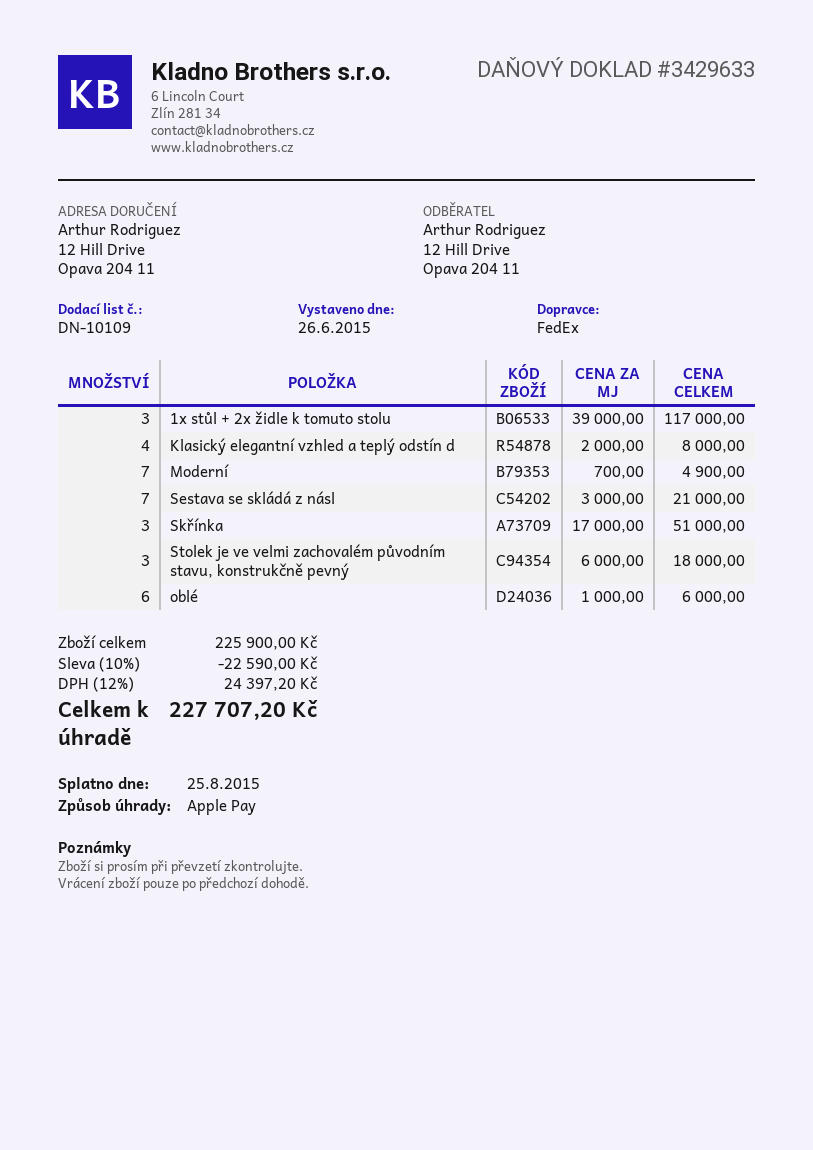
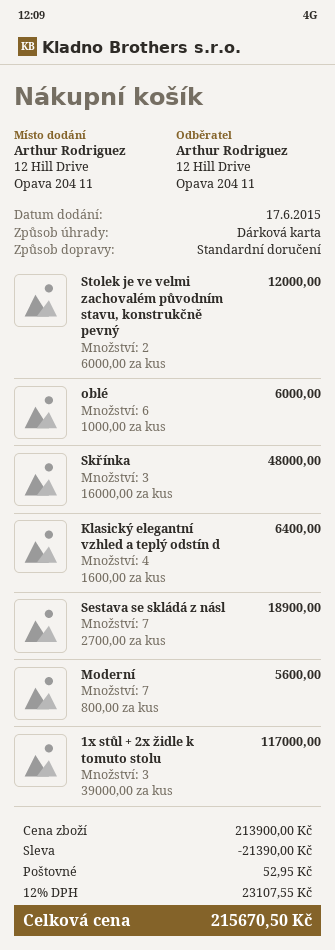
payment method: Apple Pay -> gift card
shipping method: FedEx -> standard
Klasický elegantní vzhled a teplý odstín d: 4 x 2000.00 = 8000.00 -> 4 x 1600.00 = 6400.00
Moderní: 7 x 700.00 = 4900.00 -> 7 x 800.00 = 5600.00
Sestava se skládá z násl: 7 x 3000.00 = 21000.00 -> 7 x 2700.00 = 18900.00
Skřínka: 3 x 17000.00 = 51000.00 -> 3 x 16000.00 = 48000.00
Stolek je ve velmi zachovalém původním stavu, konstrukčně pevný: 3 x 6000.00 = 18000.00 -> 2 x 6000.00 = 12000.00
subtotal: 225900.00 -> 213900.00
discount: 22590.00 -> 21390.00
shipping: none -> 52.95
tax: 12% = 24397.20 -> 12% = 23107.55
total: 227707.20 -> 215670.50

